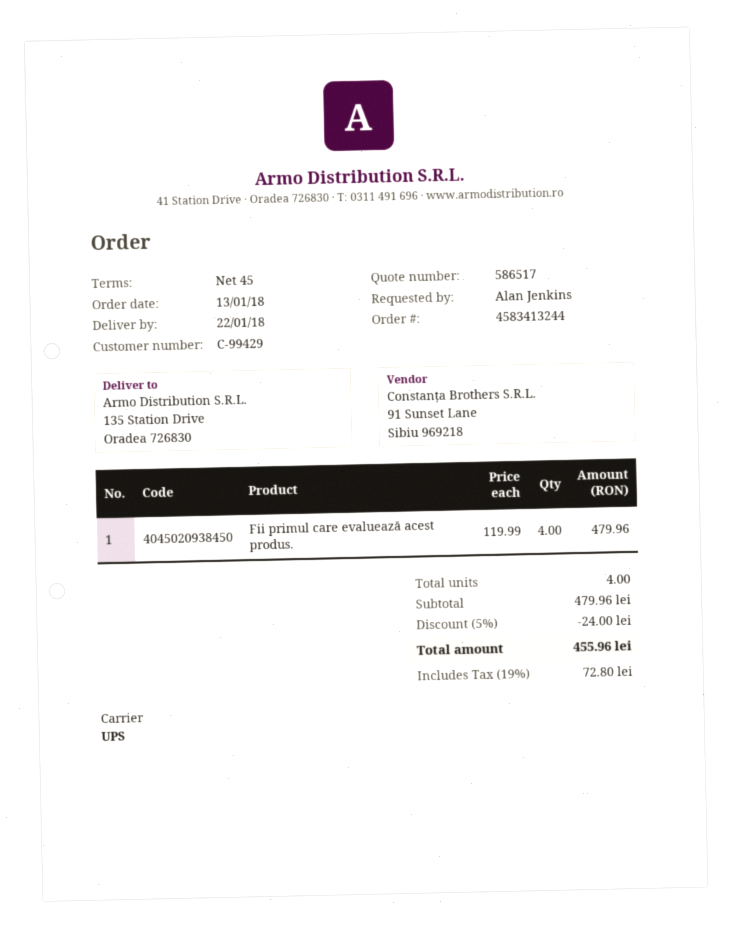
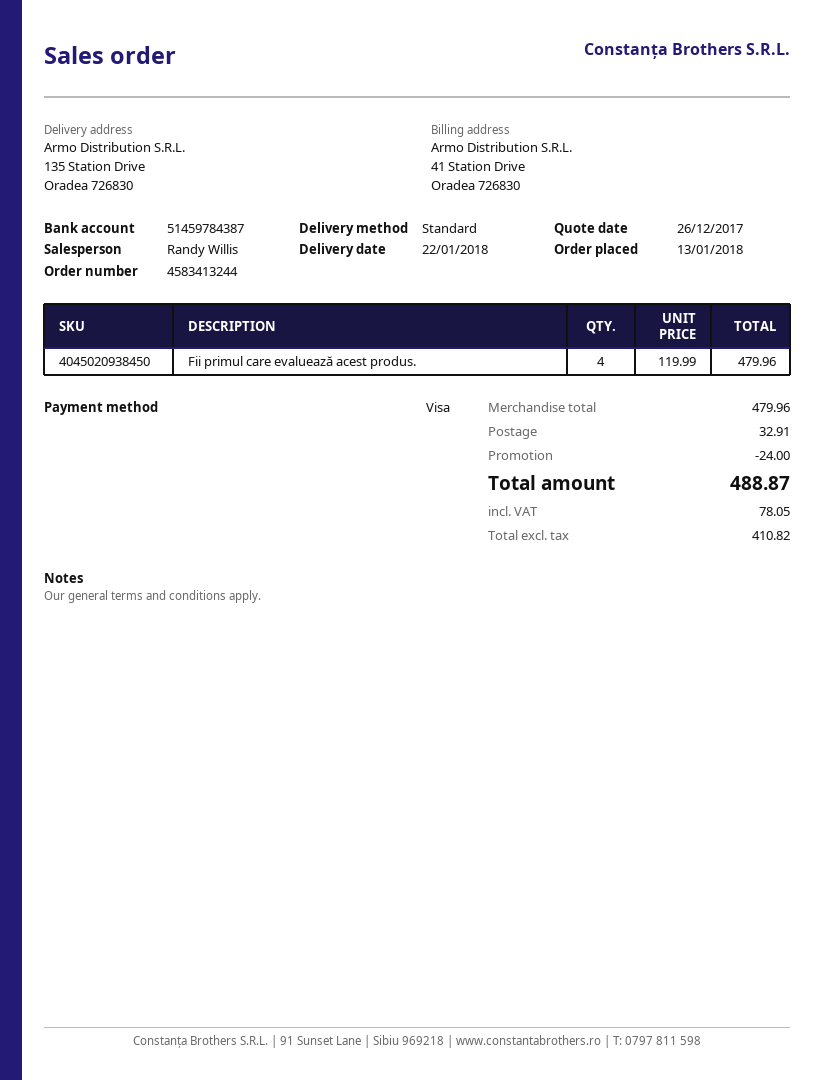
shipping method: UPS -> standard
shipping: none -> 32.91
tax: 72.80 -> 78.05
total: 455.96 -> 488.87

